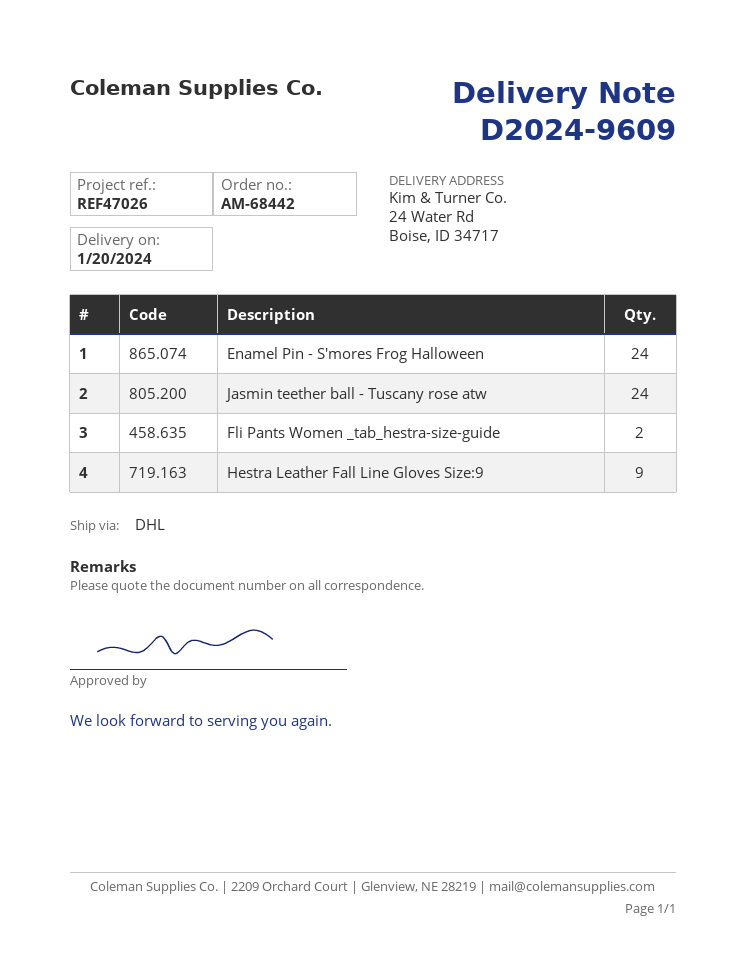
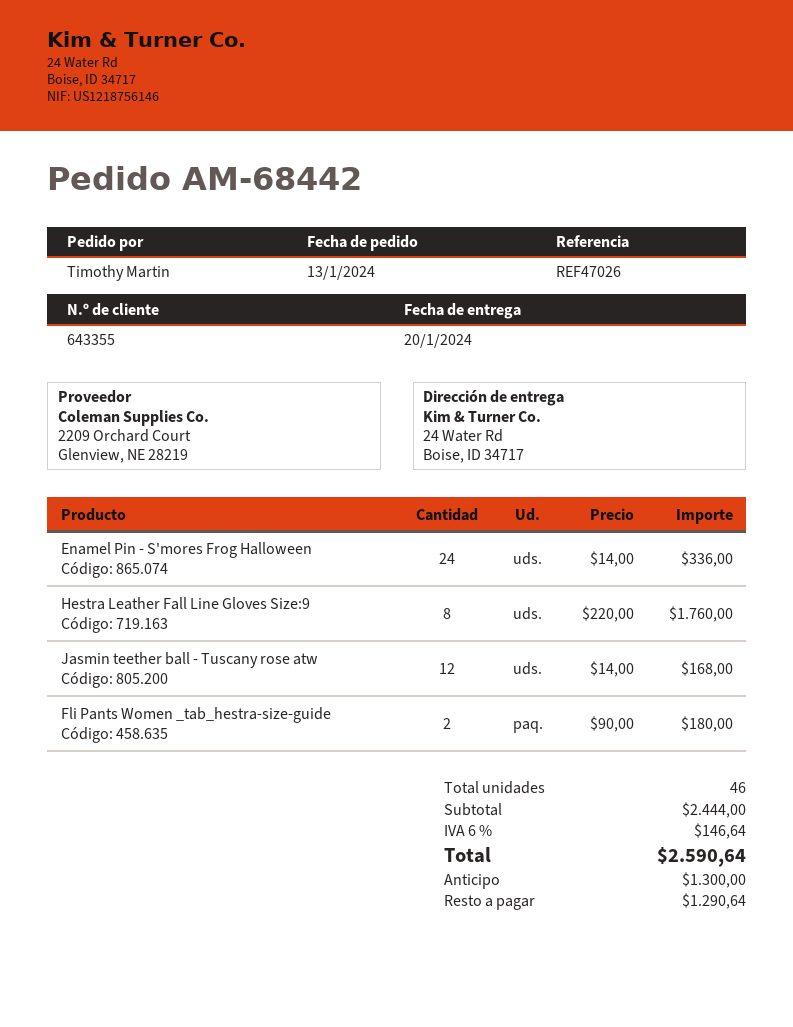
Jasmin teether ball - Tuscany rose atw: 24 -> 12
Hestra Leather Fall Line Gloves Size:9: 9 -> 8

